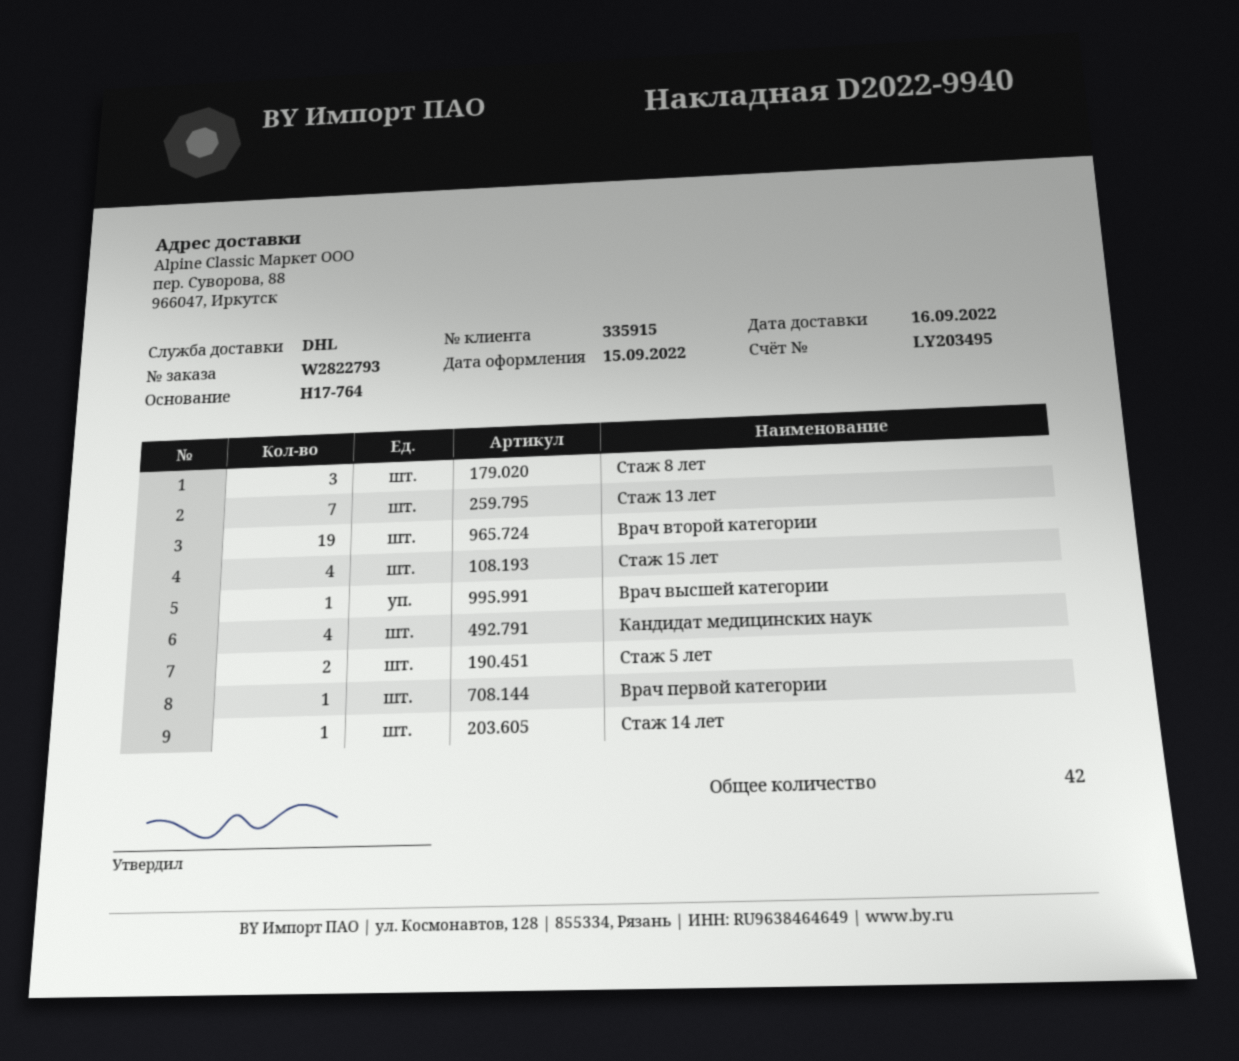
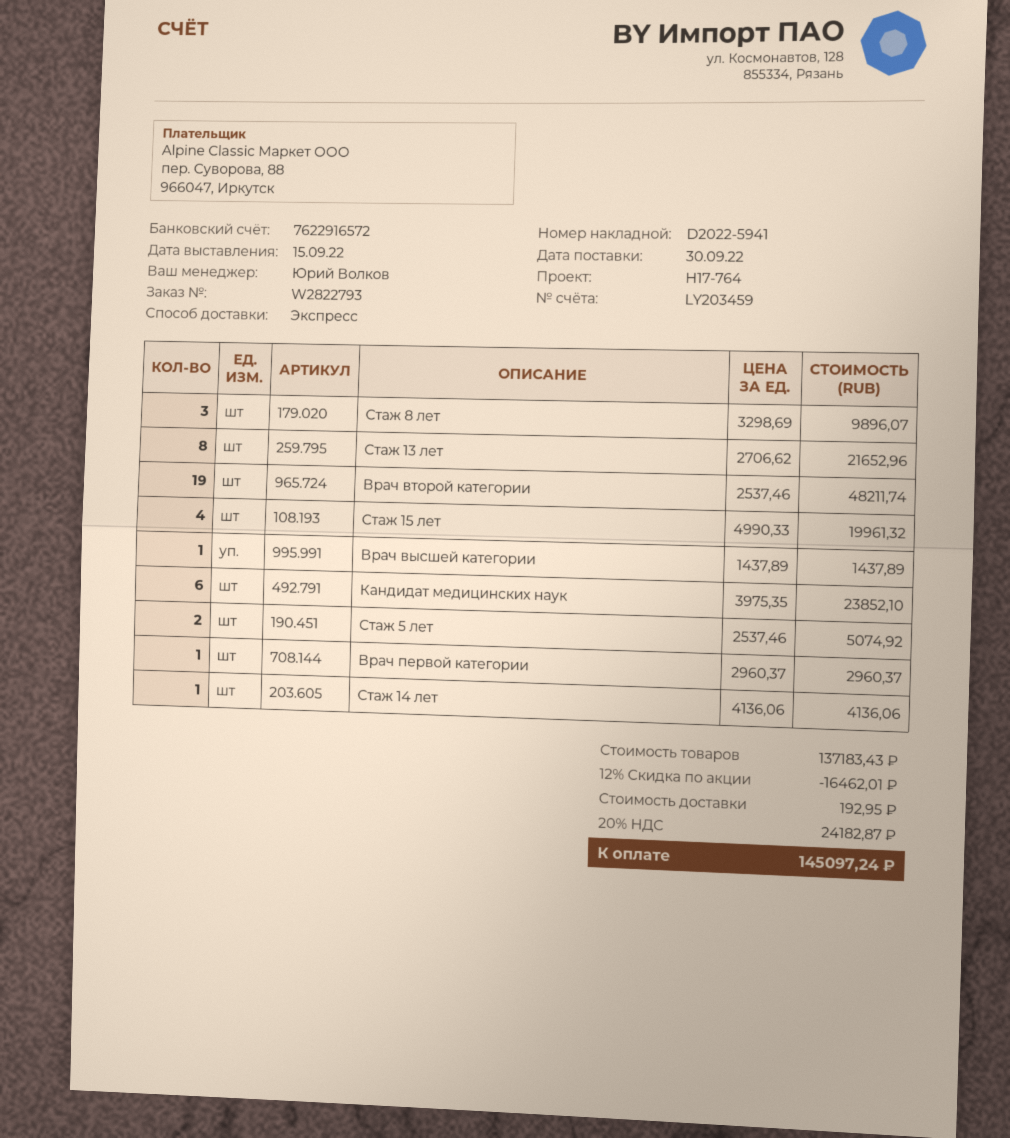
delivery note number: D2022-9940 -> D2022-5941
delivery date: 2022-09-16 -> 2022-09-30
invoice number: LY203495 -> LY203459
shipping method: DHL -> express
Стаж 13 лет: 7 -> 8
Кандидат медицинских наук: 4 -> 6

